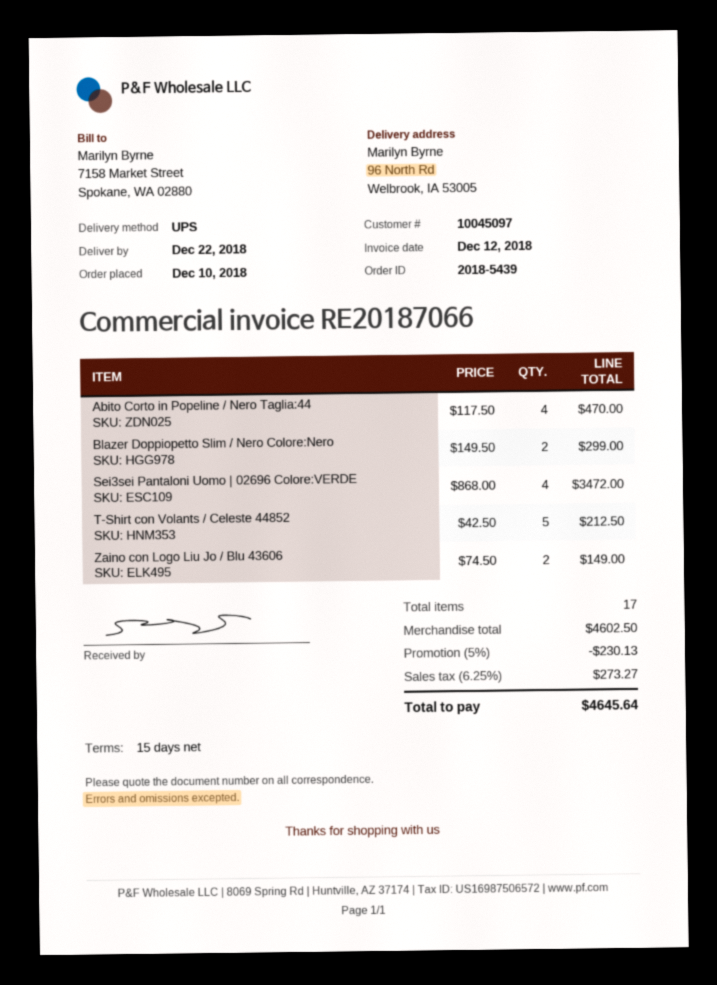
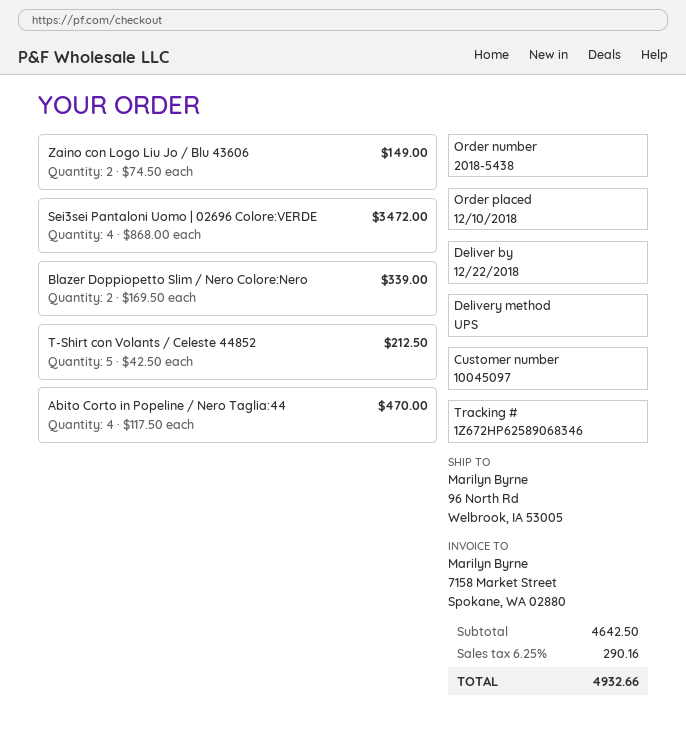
order number: 2018-5439 -> 2018-5438
Blazer Doppiopetto Slim / Nero Colore:Nero: 2 x 149.50 = 299.00 -> 2 x 169.50 = 339.00
subtotal: 4602.50 -> 4642.50
discount: 5% = 230.13 -> none
tax: 6.25% = 273.27 -> 6.25% = 290.16
total: 4645.64 -> 4932.66

